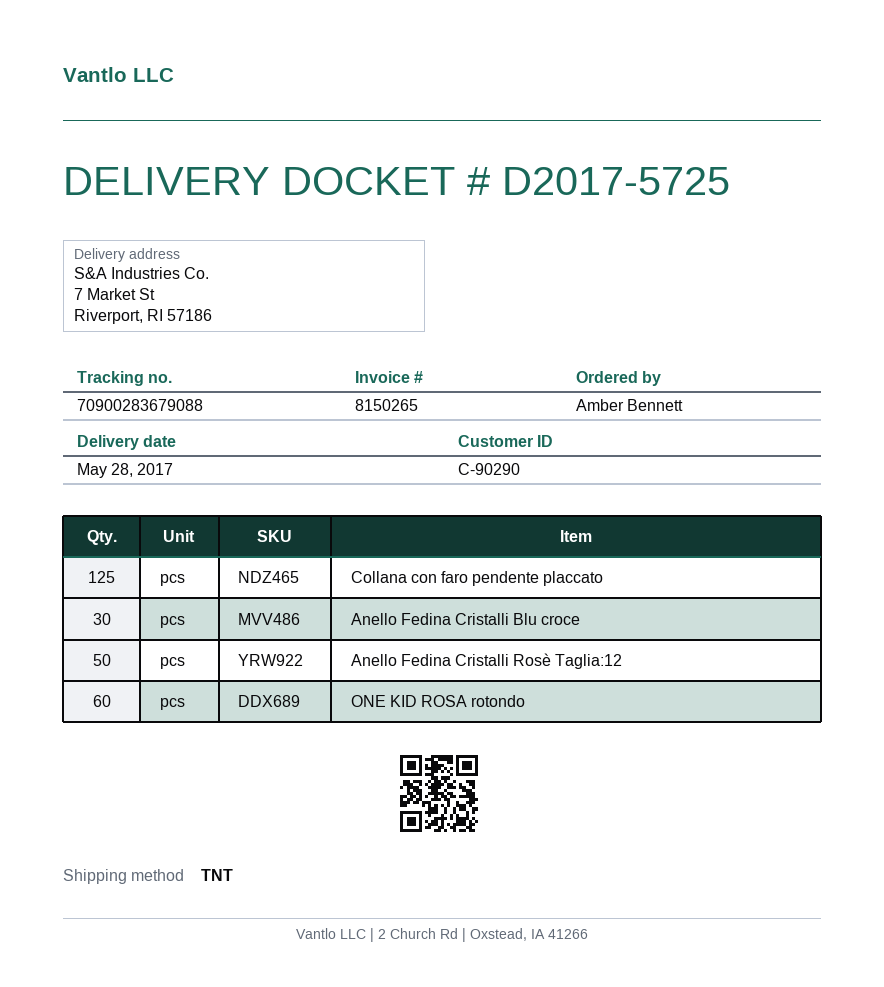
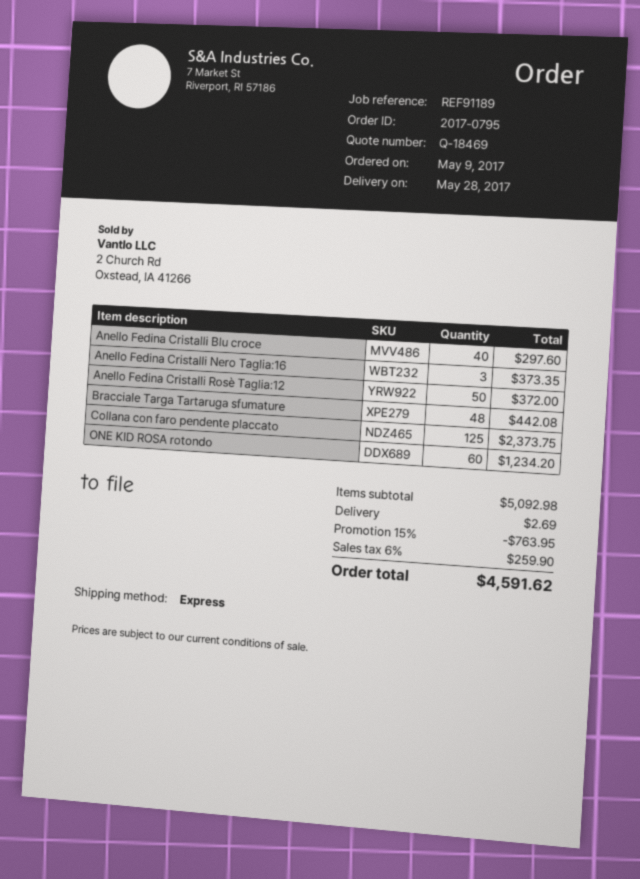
shipping method: TNT -> express
Anello Fedina Cristalli Blu croce: 30 -> 40
Anello Fedina Cristalli Nero Taglia:16: none -> 3
Bracciale Targa Tartaruga sfumature: none -> 48

